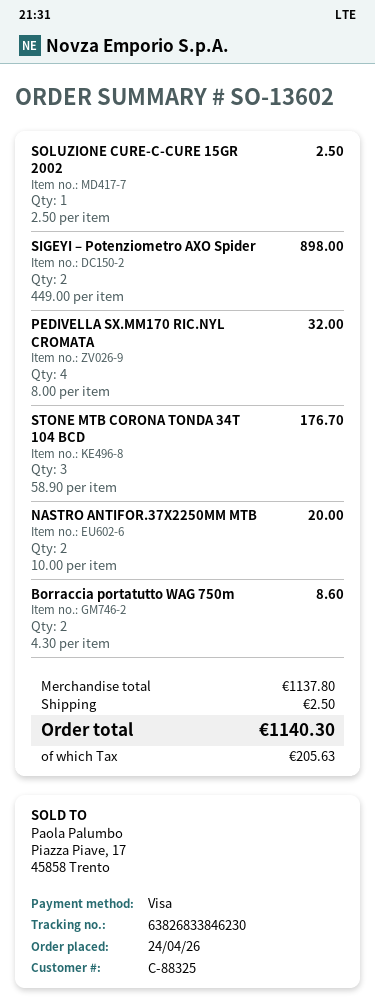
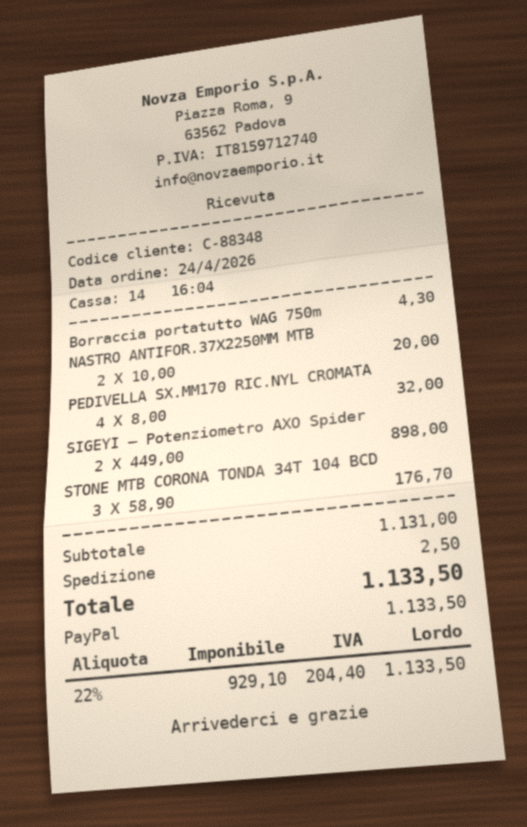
customer number: C-88325 -> C-88348
payment method: Visa -> PayPal
SOLUZIONE CURE-C-CURE 15GR 2002: 1 x 2.50 = 2.50 -> none
Borraccia portatutto WAG 750m: 2 x 4.30 = 8.60 -> 1 x 4.30 = 4.30
subtotal: 1137.80 -> 1131.00
tax: 205.63 -> 204.40
total: 1140.30 -> 1133.50

